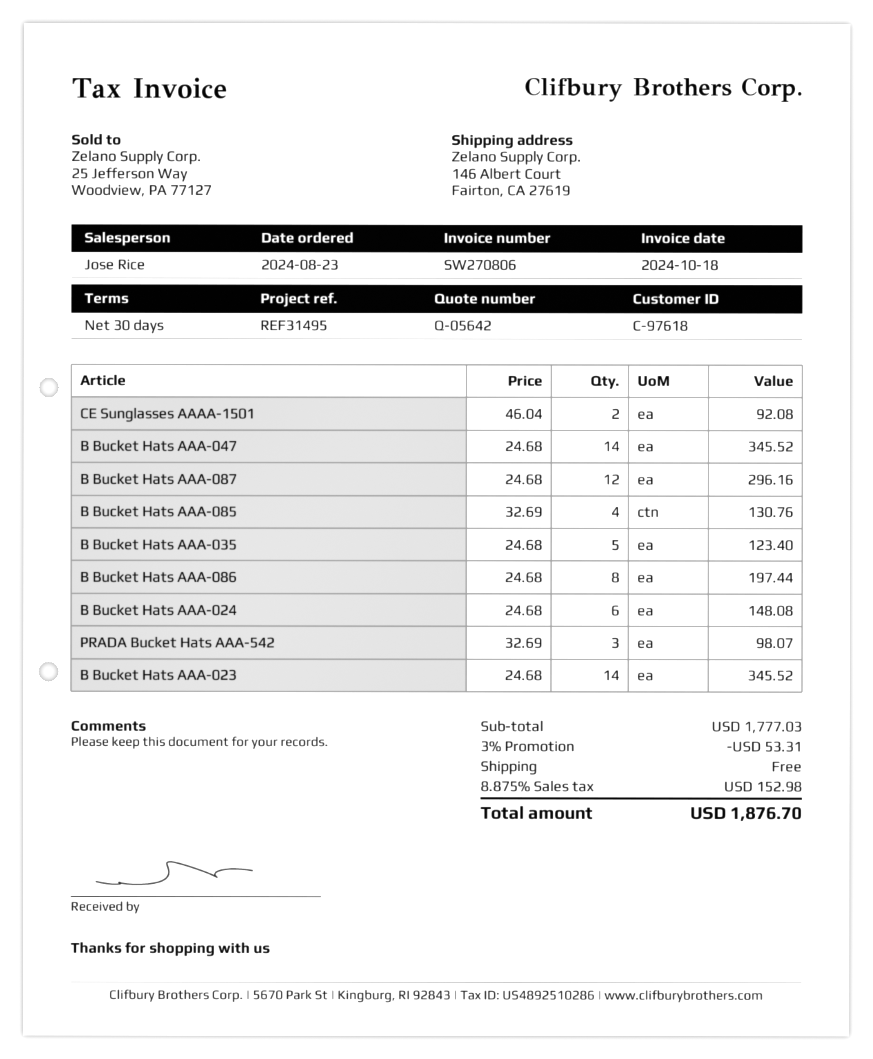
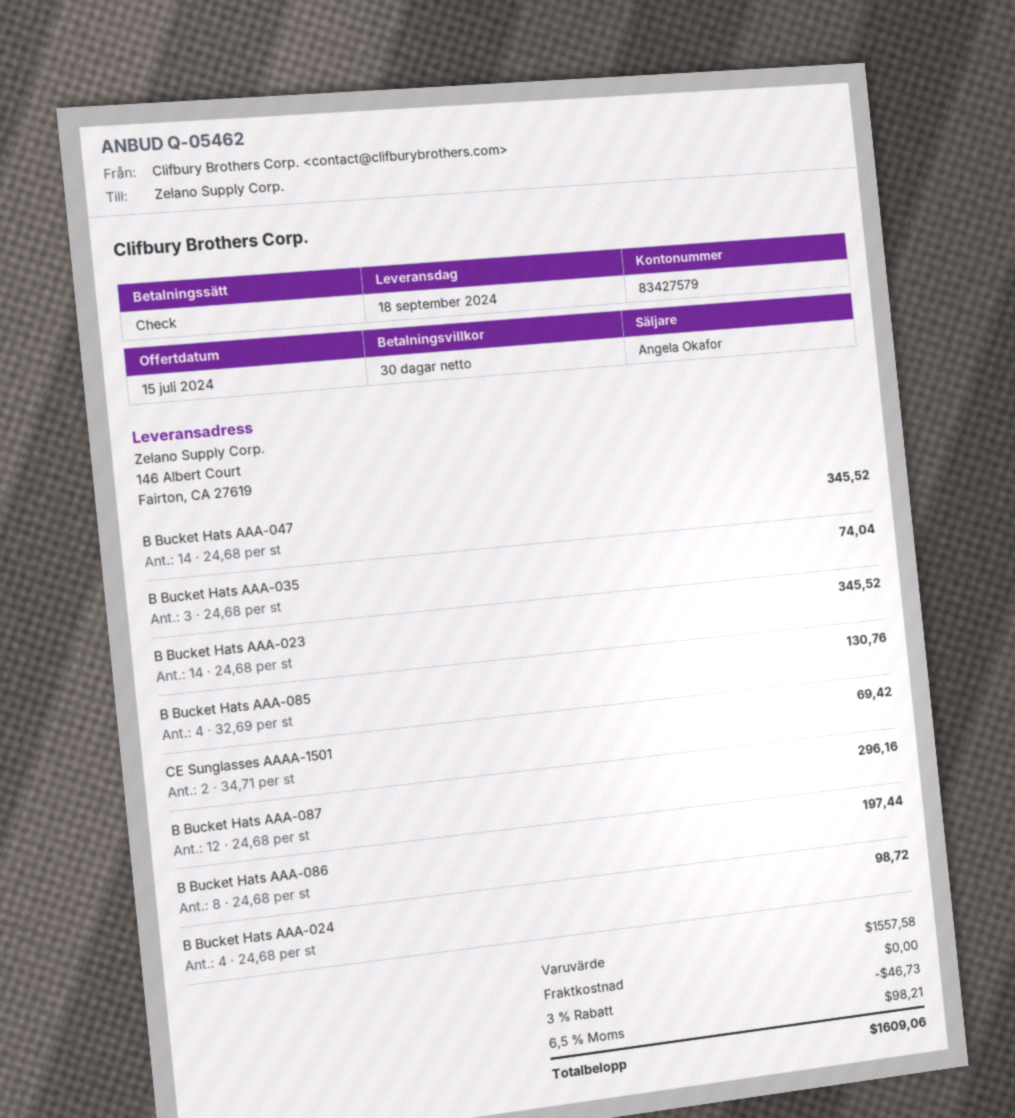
quote number: Q-05642 -> Q-05462
sales rep: Jose Rice -> Angela Okafor
CE Sunglasses AAAA-1501: 2 x 46.04 = 92.08 -> 2 x 34.71 = 69.42
B Bucket Hats AAA-035: 5 x 24.68 = 123.40 -> 3 x 24.68 = 74.04
B Bucket Hats AAA-024: 6 x 24.68 = 148.08 -> 4 x 24.68 = 98.72
PRADA Bucket Hats AAA-542: 3 x 32.69 = 98.07 -> none
subtotal: 1777.03 -> 1557.58
discount: 3% = 53.31 -> 3% = 46.73
tax: 8.875% = 152.98 -> 6.5% = 98.21
total: 1876.70 -> 1609.06

